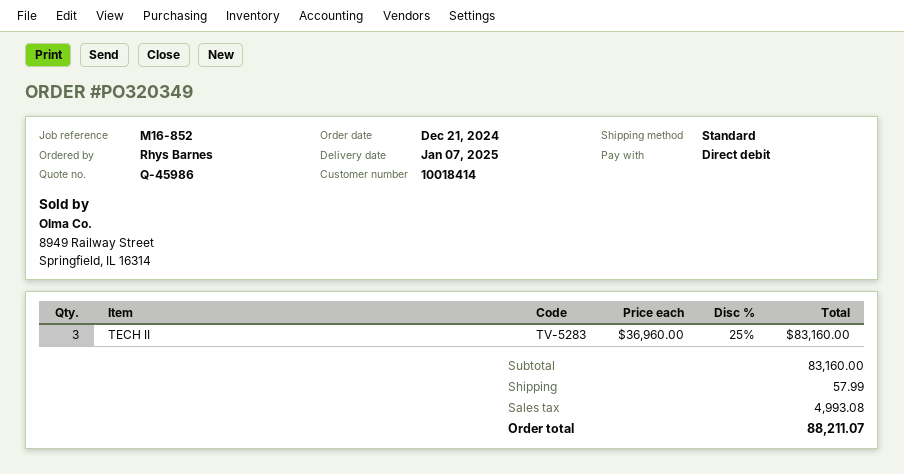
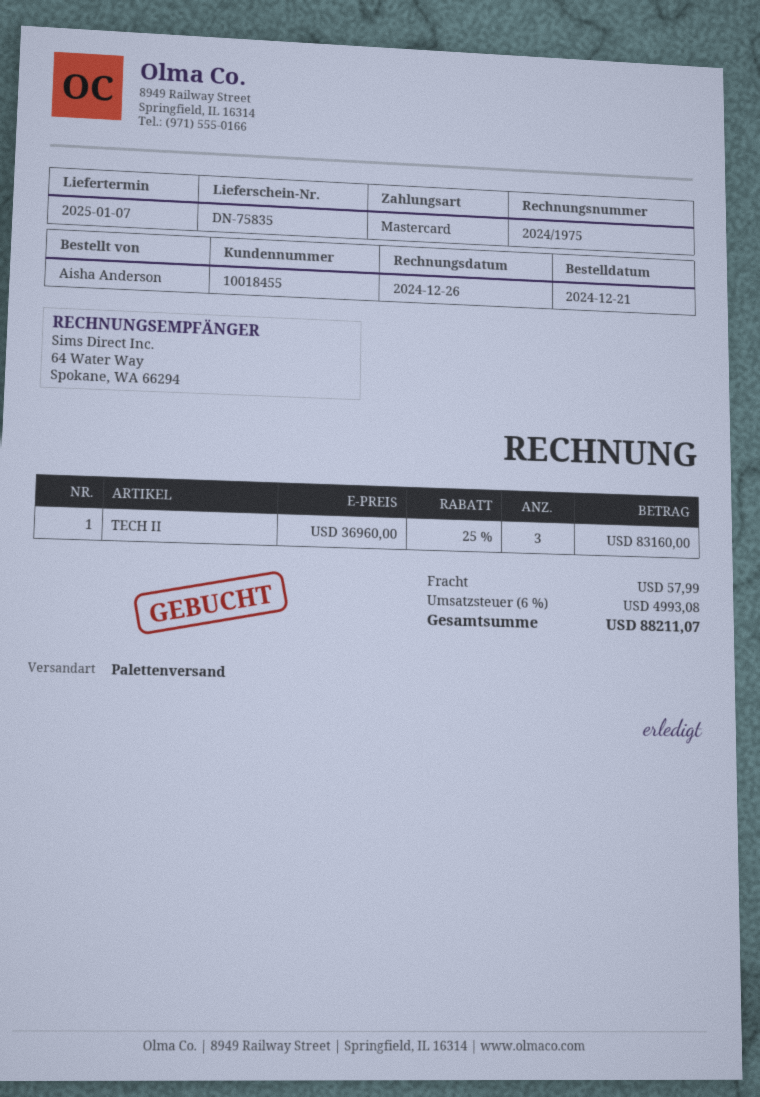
customer number: 10018414 -> 10018455
ordered by: Rhys Barnes -> Aisha Anderson
payment method: direct debit -> Mastercard
shipping method: standard -> pallet freight

